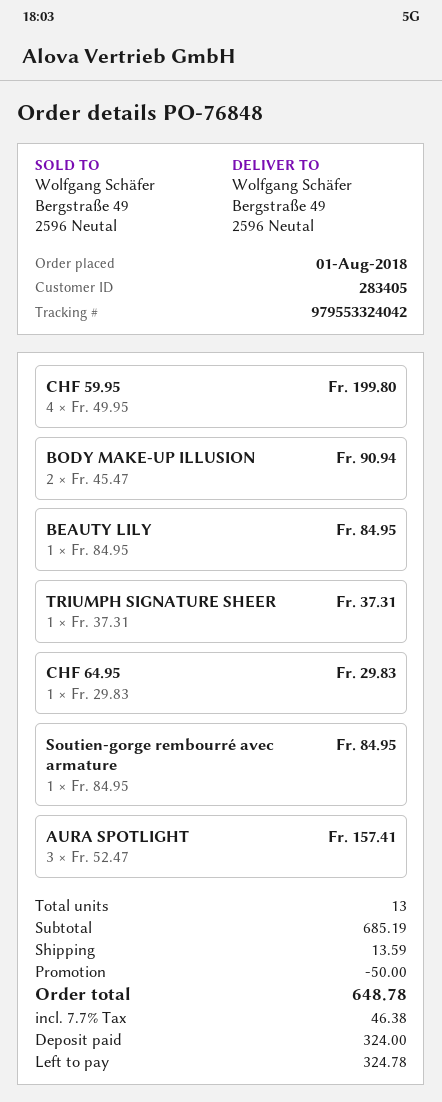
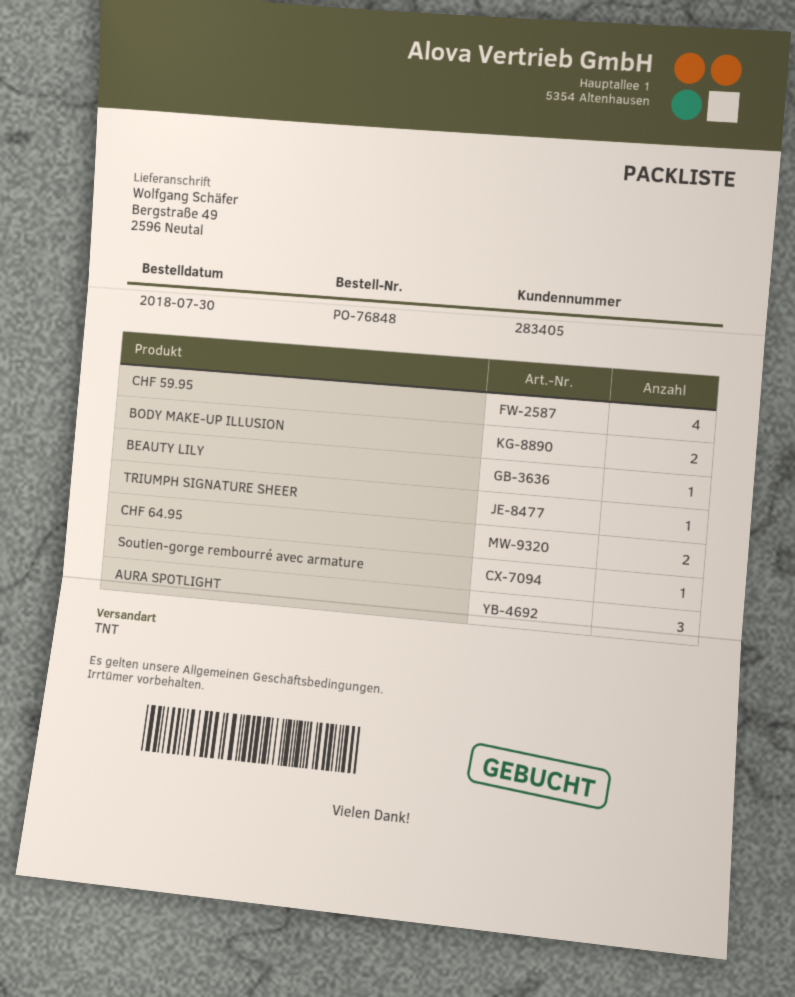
order date: 2018-08-01 -> 2018-07-30
CHF 64.95: 1 -> 2

